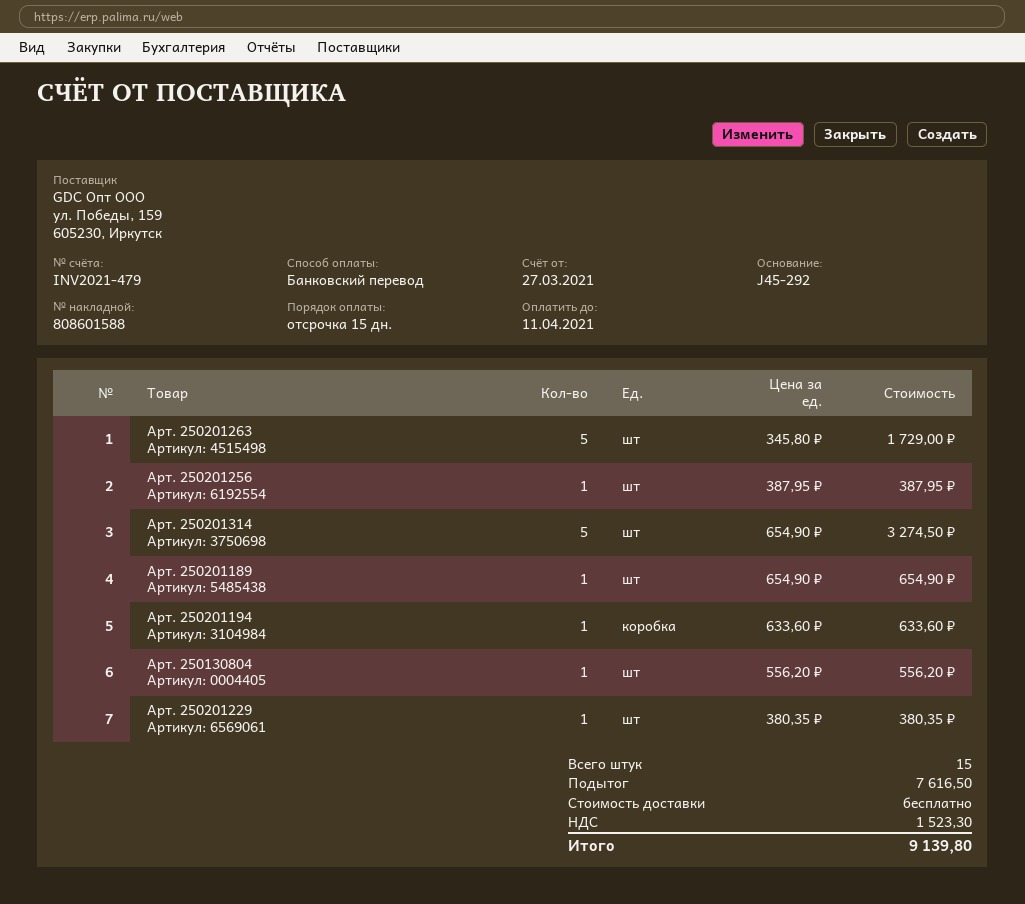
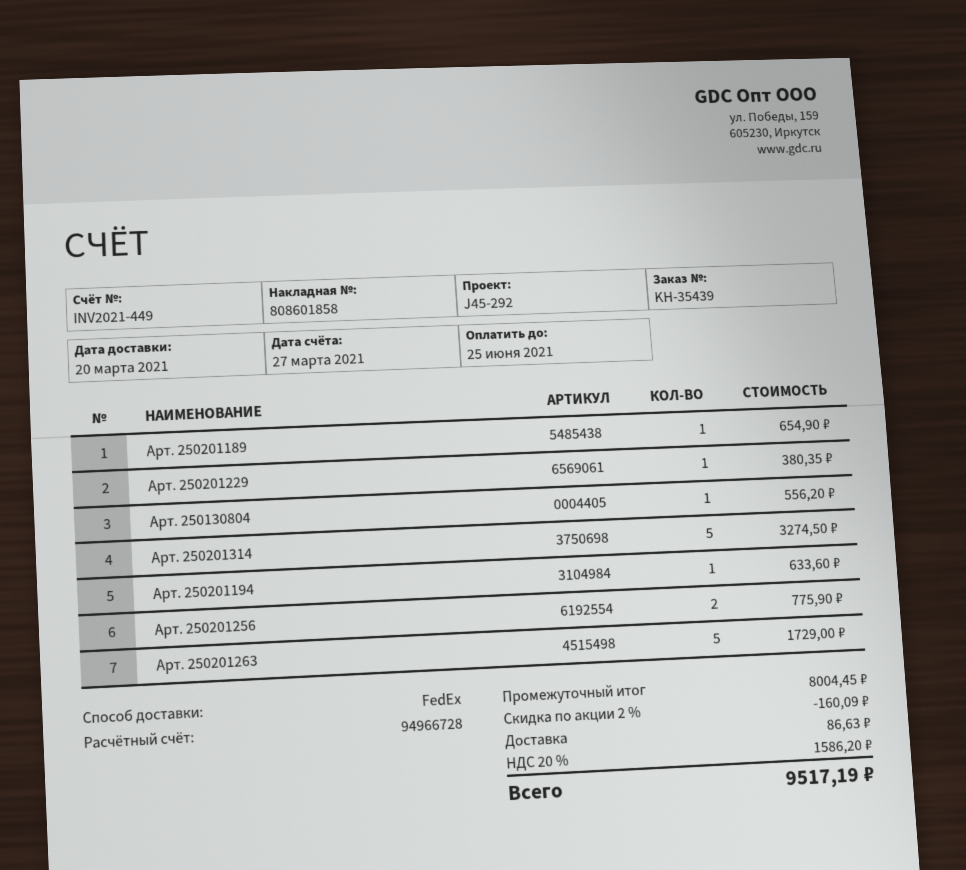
delivery note number: 808601588 -> 808601858
invoice number: INV2021-479 -> INV2021-449
due date: 2021-04-11 -> 2021-06-25
Арт. 250201256: 1 for 387.95 -> 2 for 775.90
subtotal: 7616.50 -> 8004.45
discount: none -> 2% = 160.09
shipping: 0.00 -> 86.63
tax: 1523.30 -> 1586.20
total: 9139.80 -> 9517.19

